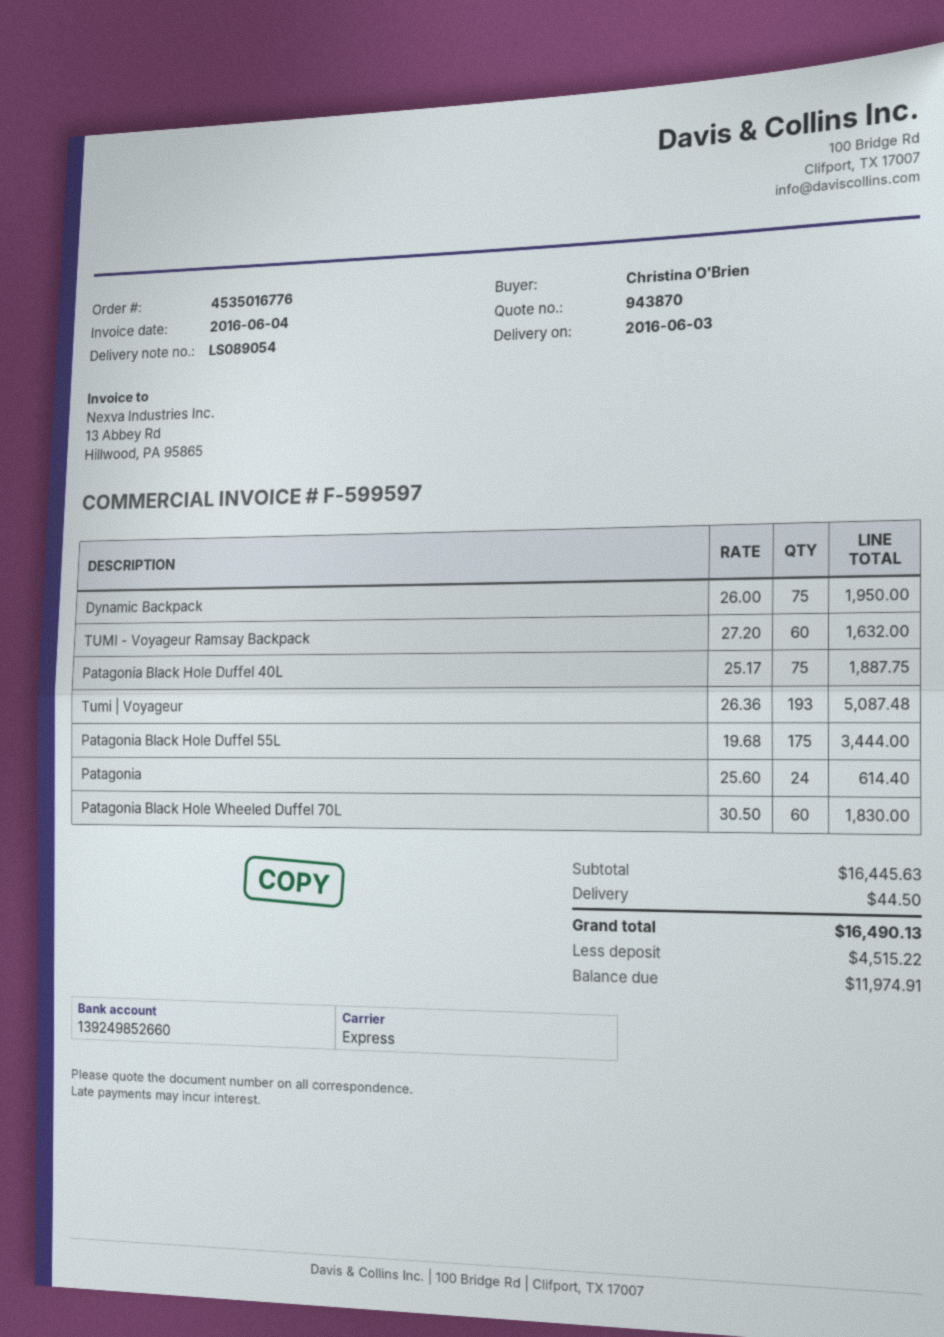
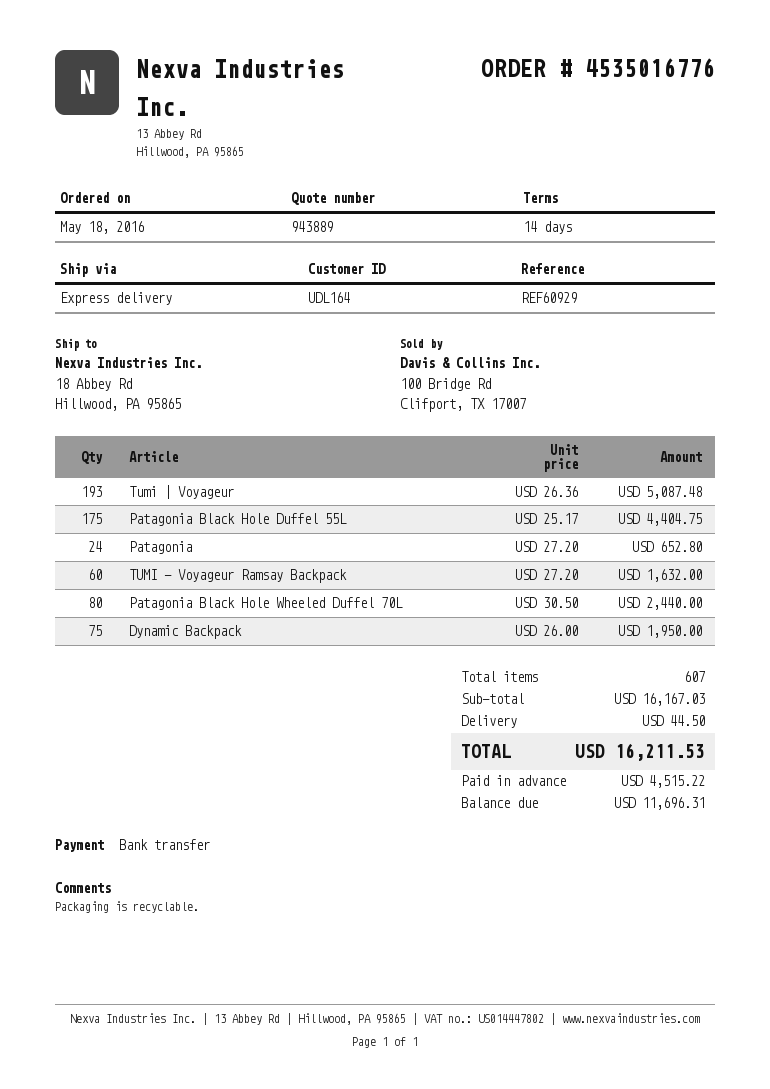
quote number: 943870 -> 943889
Patagonia Black Hole Duffel 40L: 75 x 25.17 = 1887.75 -> none
Patagonia Black Hole Duffel 55L: 175 x 19.68 = 3444.00 -> 175 x 25.17 = 4404.75
Patagonia: 24 x 25.60 = 614.40 -> 24 x 27.20 = 652.80
Patagonia Black Hole Wheeled Duffel 70L: 60 x 30.50 = 1830.00 -> 80 x 30.50 = 2440.00
subtotal: 16445.63 -> 16167.03
total: 16490.13 -> 16211.53
balance: 11974.91 -> 11696.31

